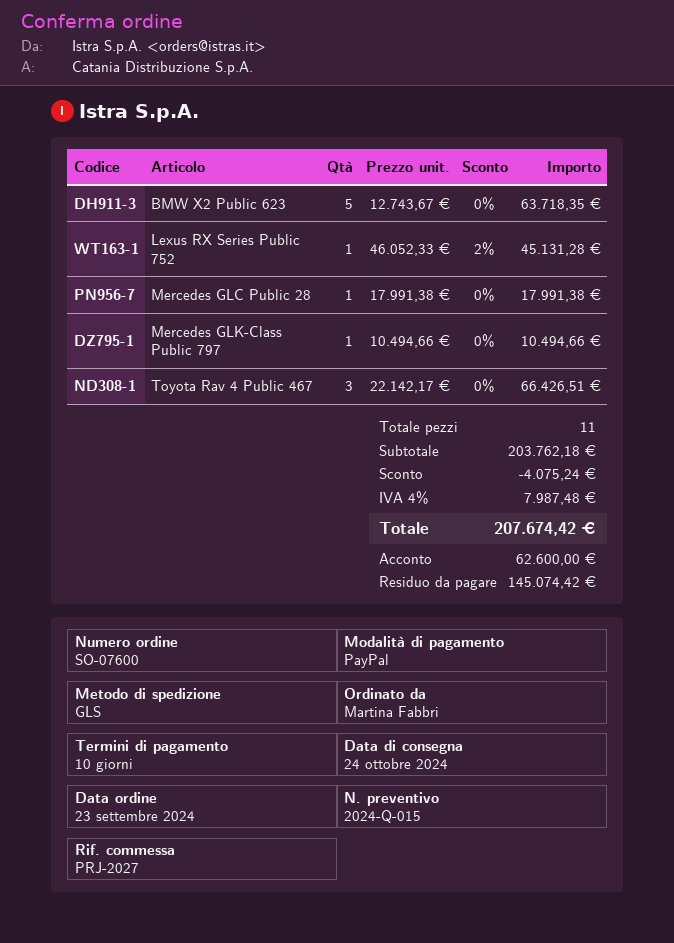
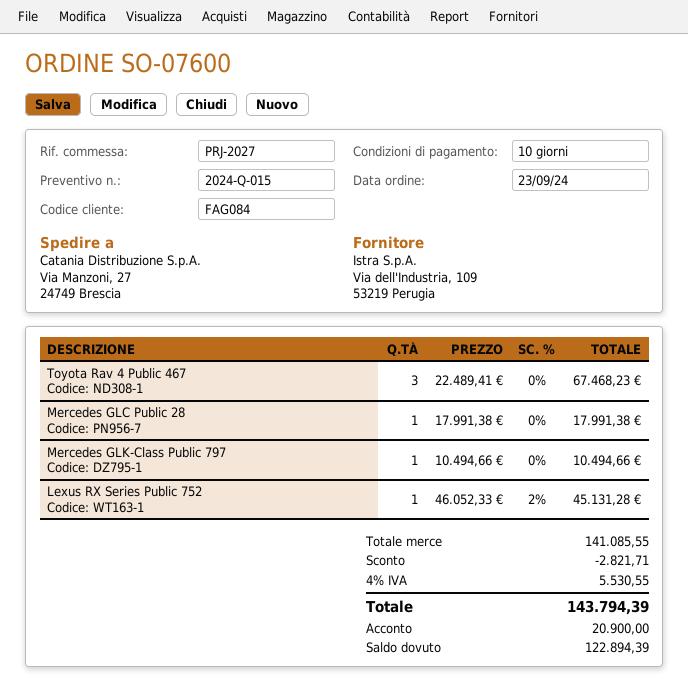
BMW X2 Public 623: 5 x 12743.67 = 63718.35 -> none
Toyota Rav 4 Public 467: 3 x 22142.17 = 66426.51 -> 3 x 22489.41 = 67468.23
subtotal: 203762.18 -> 141085.55
discount: 4075.24 -> 2821.71
tax: 4% = 7987.48 -> 4% = 5530.55
total: 207674.42 -> 143794.39
deposit: 62600.00 -> 20900.00
balance: 145074.42 -> 122894.39

